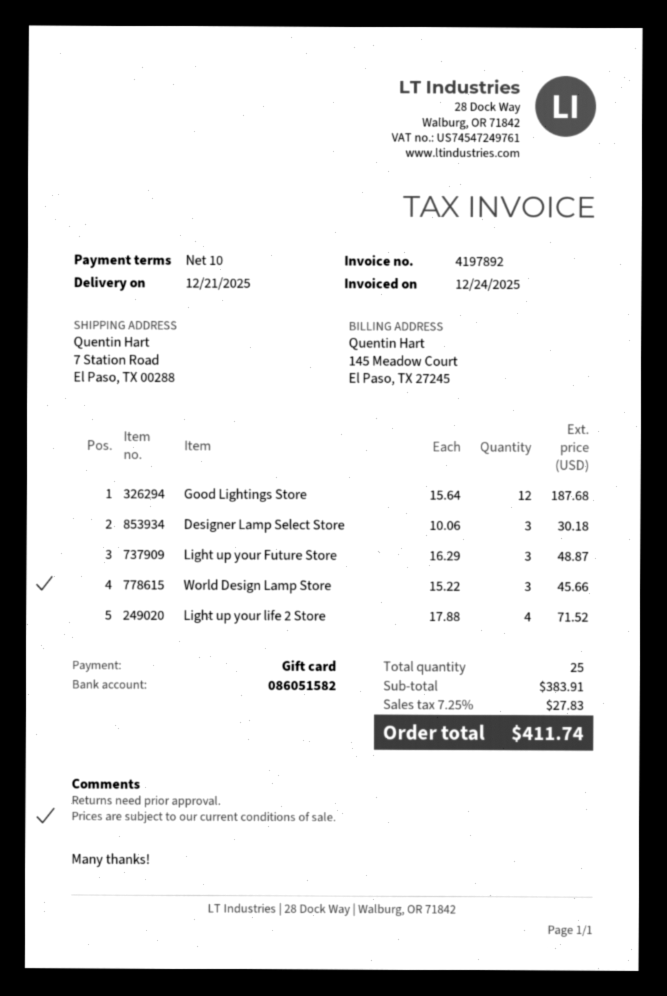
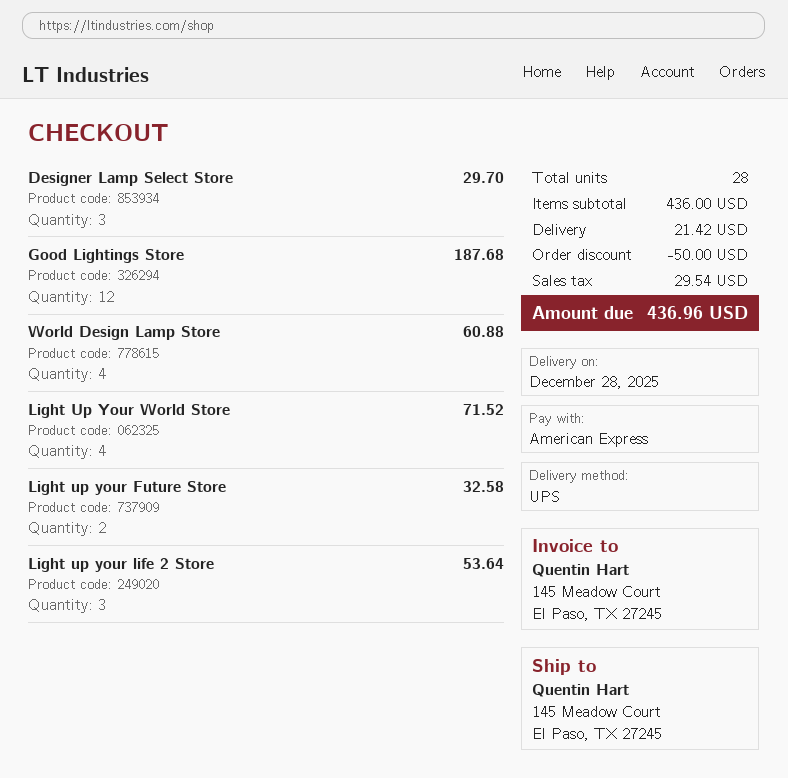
delivery date: 2025-12-21 -> 2025-12-28
payment method: gift card -> American Express
ship to: 7 Station Road, El Paso, TX 00288 -> 145 Meadow Court, El Paso, TX 27245
Designer Lamp Select Store: 3 for 30.18 -> 3 for 29.70
Light up your Future Store: 3 for 48.87 -> 2 for 32.58
World Design Lamp Store: 3 for 45.66 -> 4 for 60.88
Light up your life 2 Store: 4 for 71.52 -> 3 for 53.64
Light Up Your World Store: none -> 4 for 71.52
total quantity: 25 -> 28
subtotal: 383.91 -> 436.00
discount: none -> 50.00
shipping: none -> 21.42
tax: 27.83 -> 29.54
total: 411.74 -> 436.96

